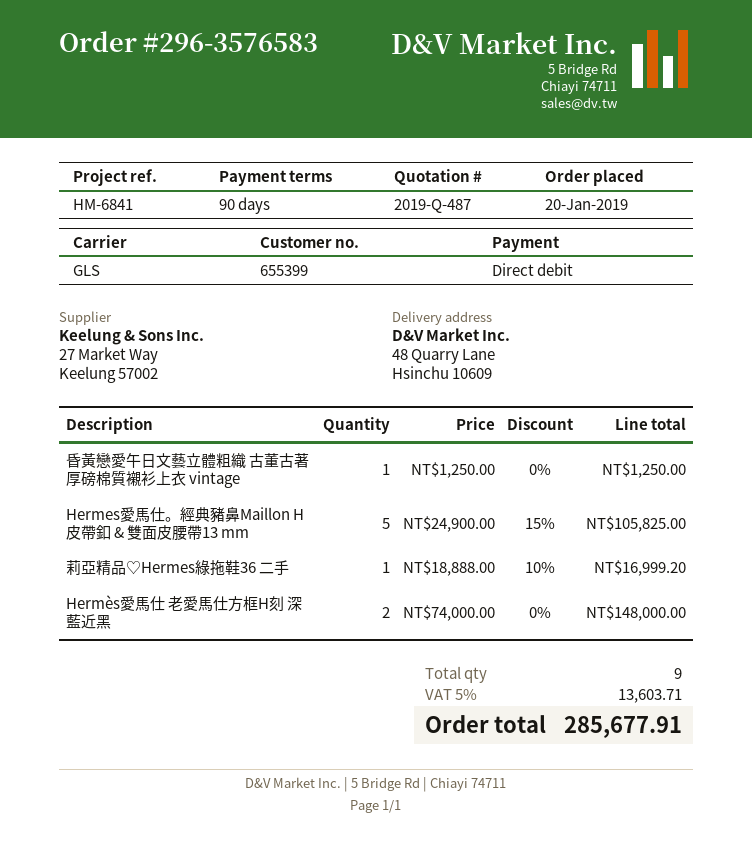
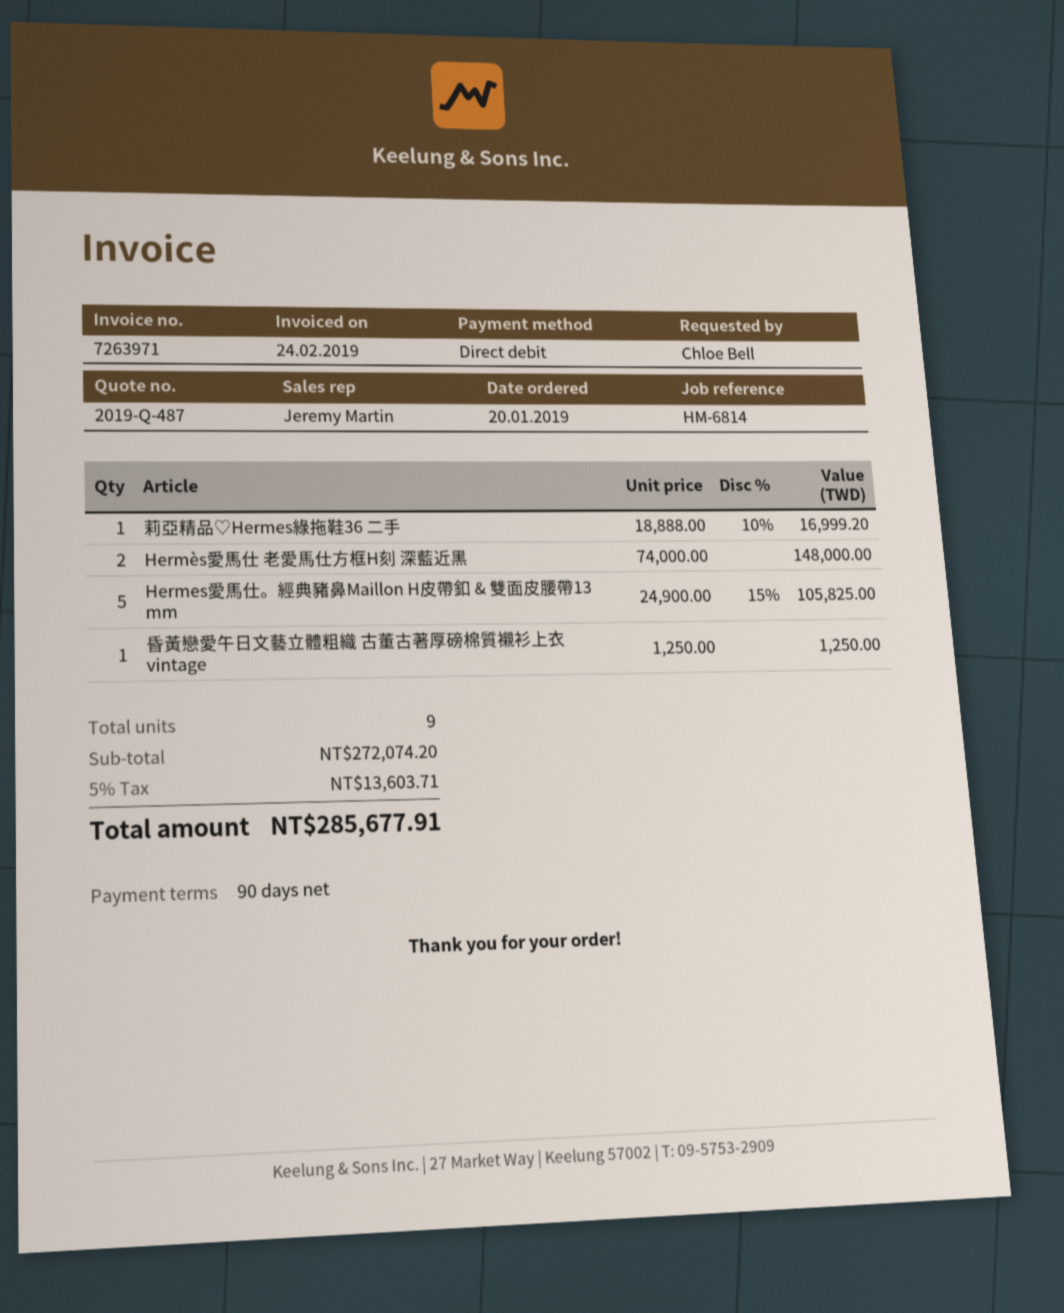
reference: HM-6841 -> HM-6814

